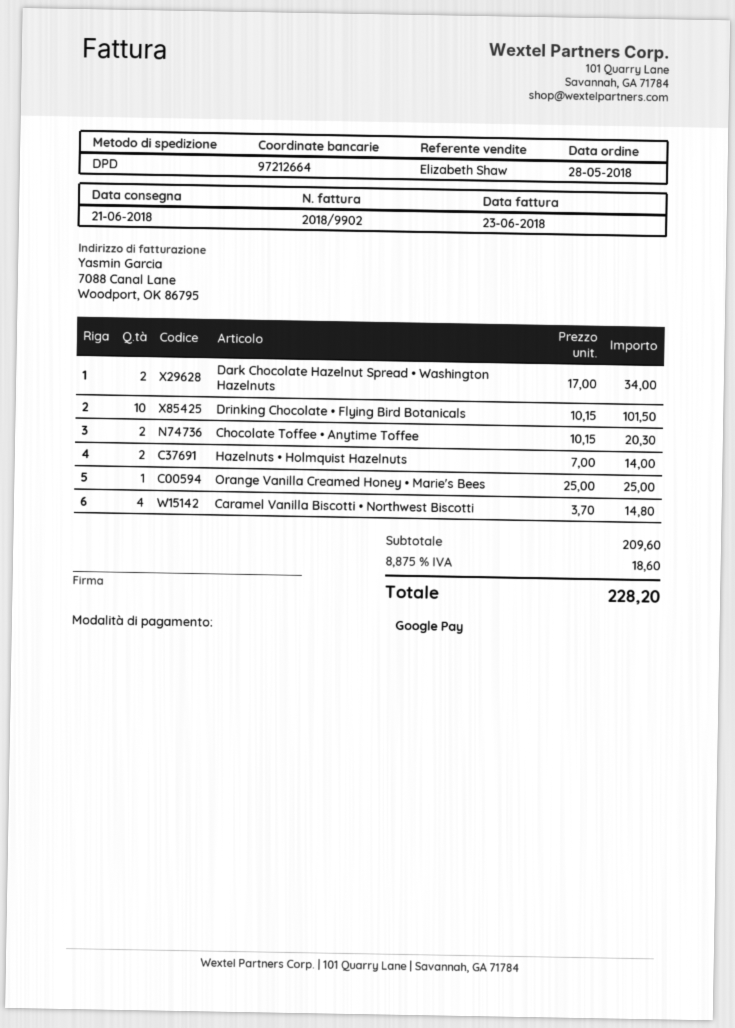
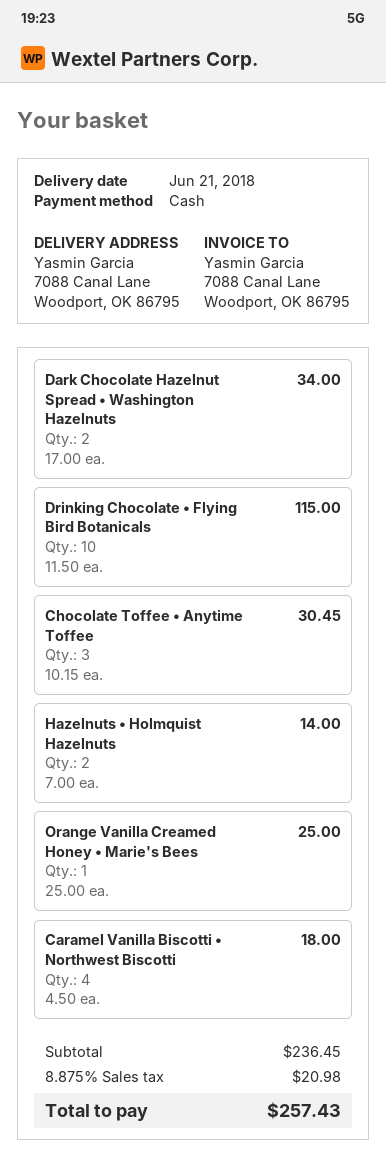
payment method: Google Pay -> cash
Drinking Chocolate • Flying Bird Botanicals: 10 x 10.15 = 101.50 -> 10 x 11.50 = 115.00
Chocolate Toffee • Anytime Toffee: 2 x 10.15 = 20.30 -> 3 x 10.15 = 30.45
Caramel Vanilla Biscotti • Northwest Biscotti: 4 x 3.70 = 14.80 -> 4 x 4.50 = 18.00
subtotal: 209.60 -> 236.45
tax: 8.875% = 18.60 -> 8.875% = 20.98
total: 228.20 -> 257.43

